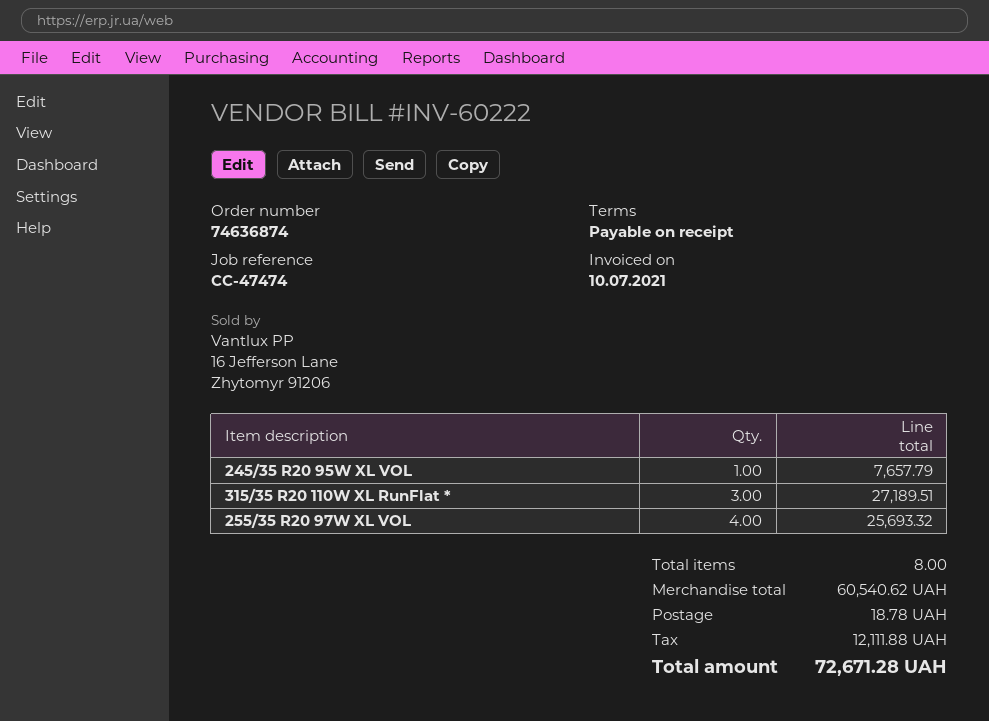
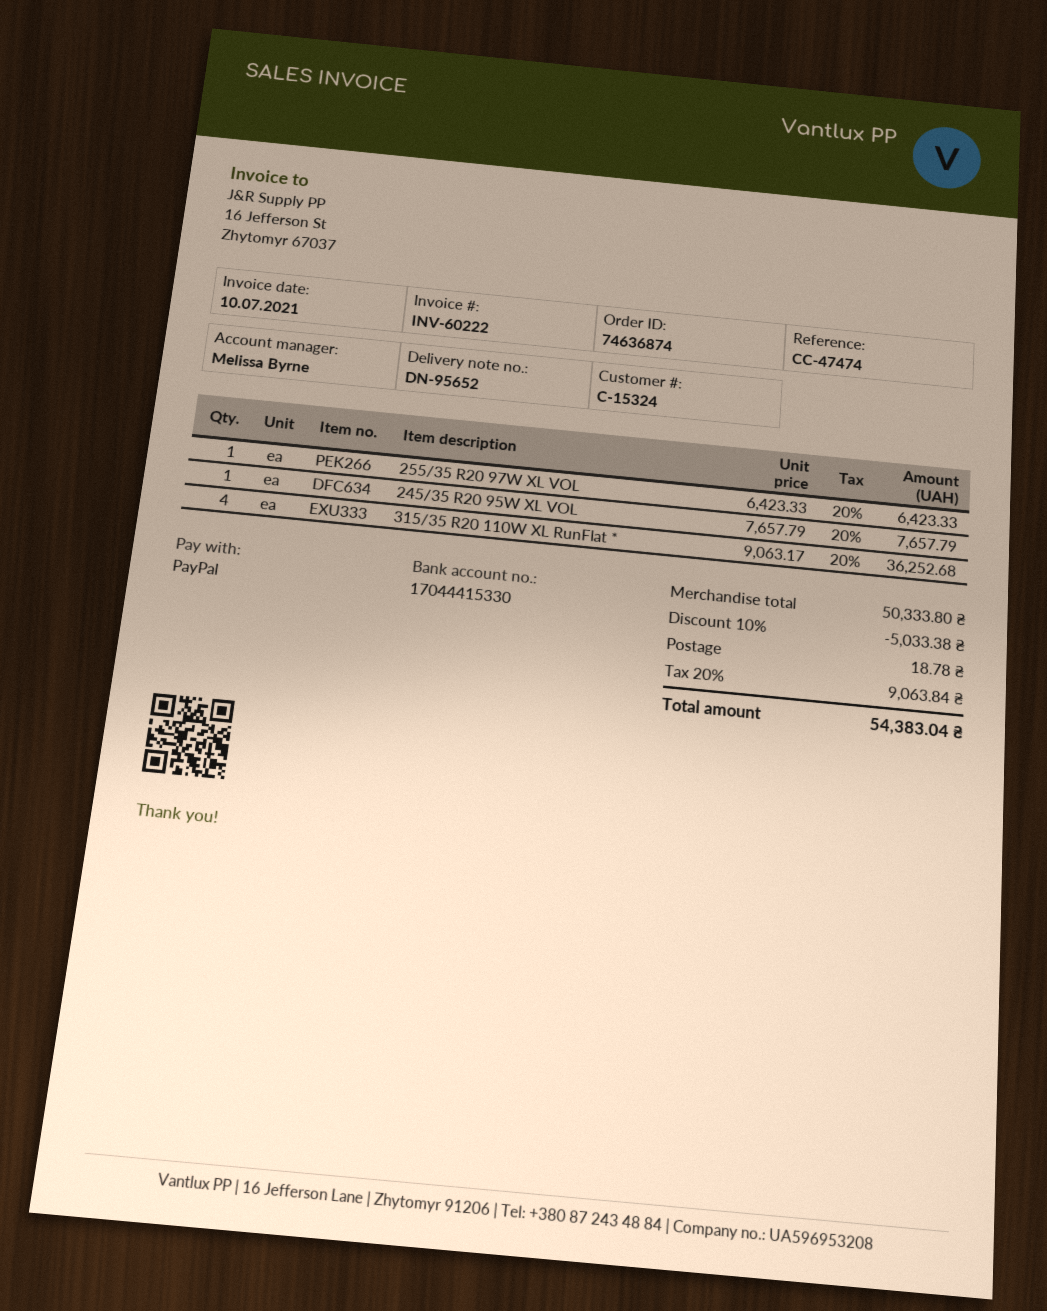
315/35 R20 110W XL RunFlat *: 3 for 27189.51 -> 4 for 36252.68
255/35 R20 97W XL VOL: 4 for 25693.32 -> 1 for 6423.33
subtotal: 60540.62 -> 50333.80
discount: none -> 10% = 5033.38
tax: 12111.88 -> 9063.84
total: 72671.28 -> 54383.04

